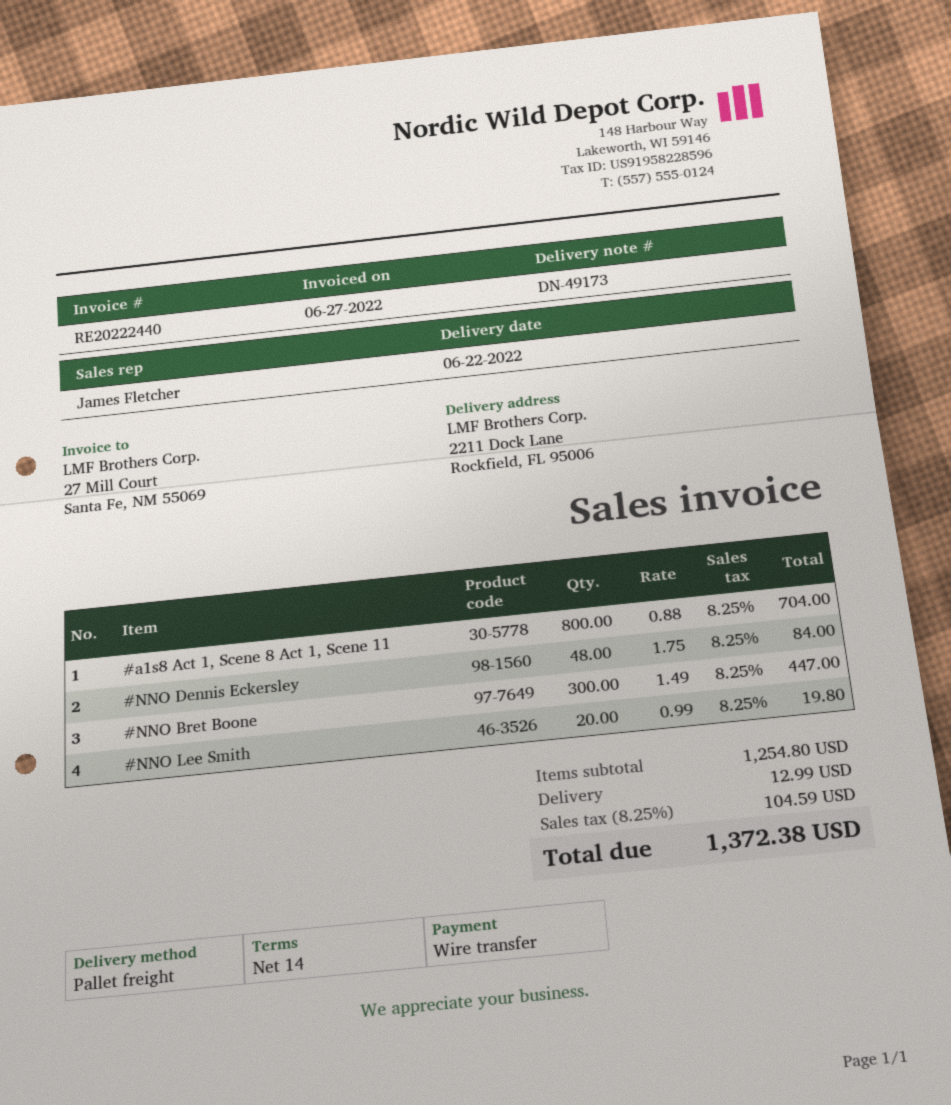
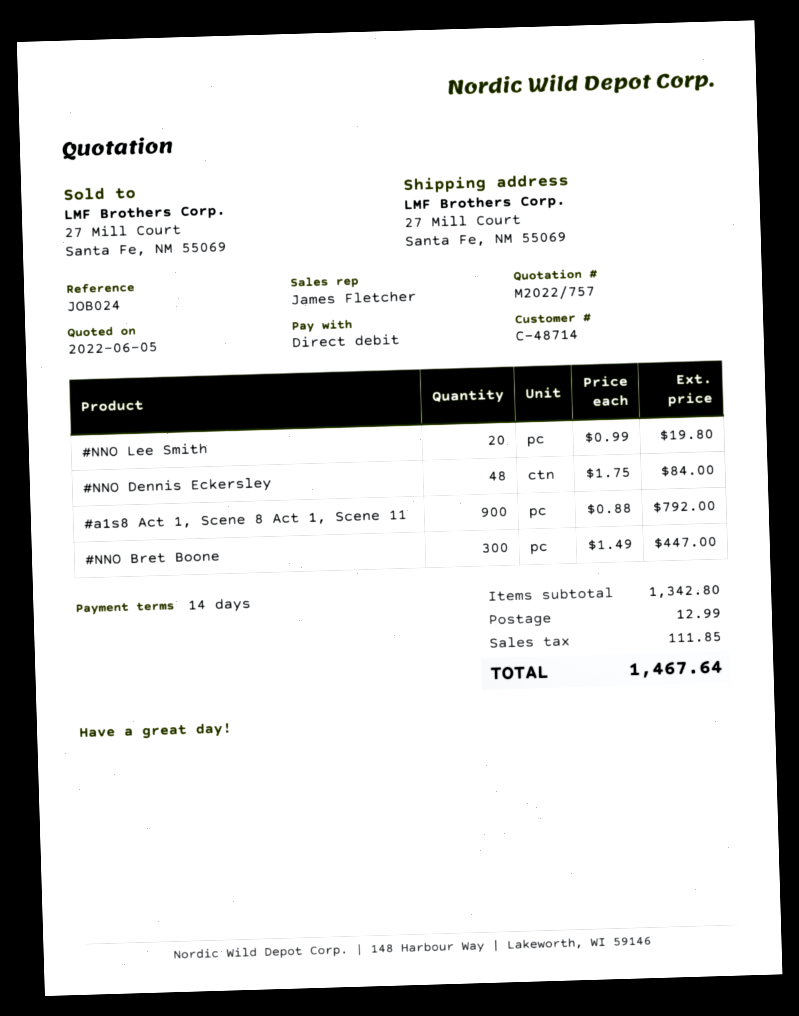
payment method: bank transfer -> direct debit
ship to: 2211 Dock Lane, Rockfield, FL 95006 -> 27 Mill Court, Santa Fe, NM 55069
#a1s8 Act 1, Scene 8 Act 1, Scene 11: 800 x 0.88 = 704.00 -> 900 x 0.88 = 792.00
subtotal: 1254.80 -> 1342.80
tax: 104.59 -> 111.85
total: 1372.38 -> 1467.64

